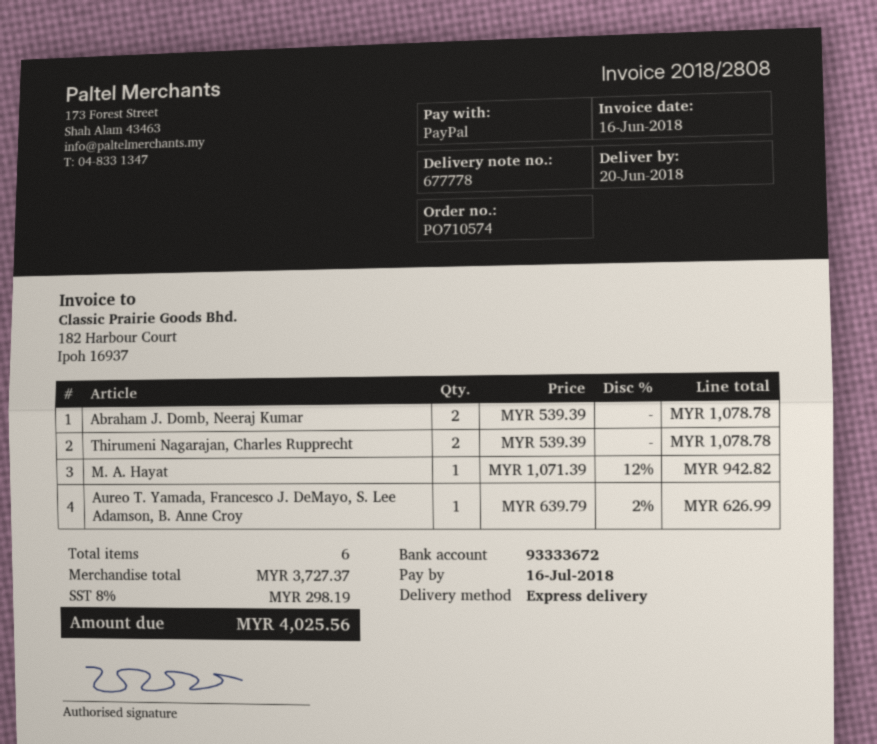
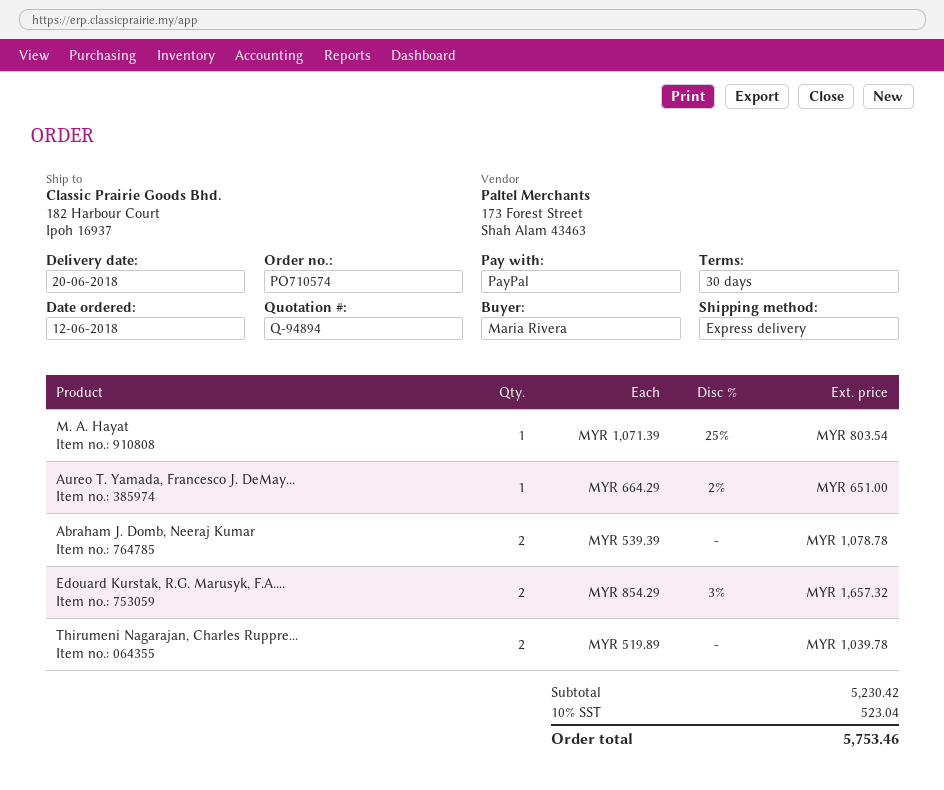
Thirumeni Nagarajan, Charles Rupprecht: 2 x 539.39 = 1078.78 -> 2 x 519.89 = 1039.78
M. A. Hayat: 1 x 1071.39 - 12% = 942.82 -> 1 x 1071.39 - 25% = 803.54
Aureo T. Yamada, Francesco J. DeMayo, S. Lee Adamson, B. Anne Croy: 1 x 639.79 - 2% = 626.99 -> 1 x 664.29 - 2% = 651.00
Edouard Kurstak, R.G. Marusyk, F.A....: none -> 2 x 854.29 - 3% = 1657.32
subtotal: 3727.37 -> 5230.42
tax: 8% = 298.19 -> 10% = 523.04
total: 4025.56 -> 5753.46

